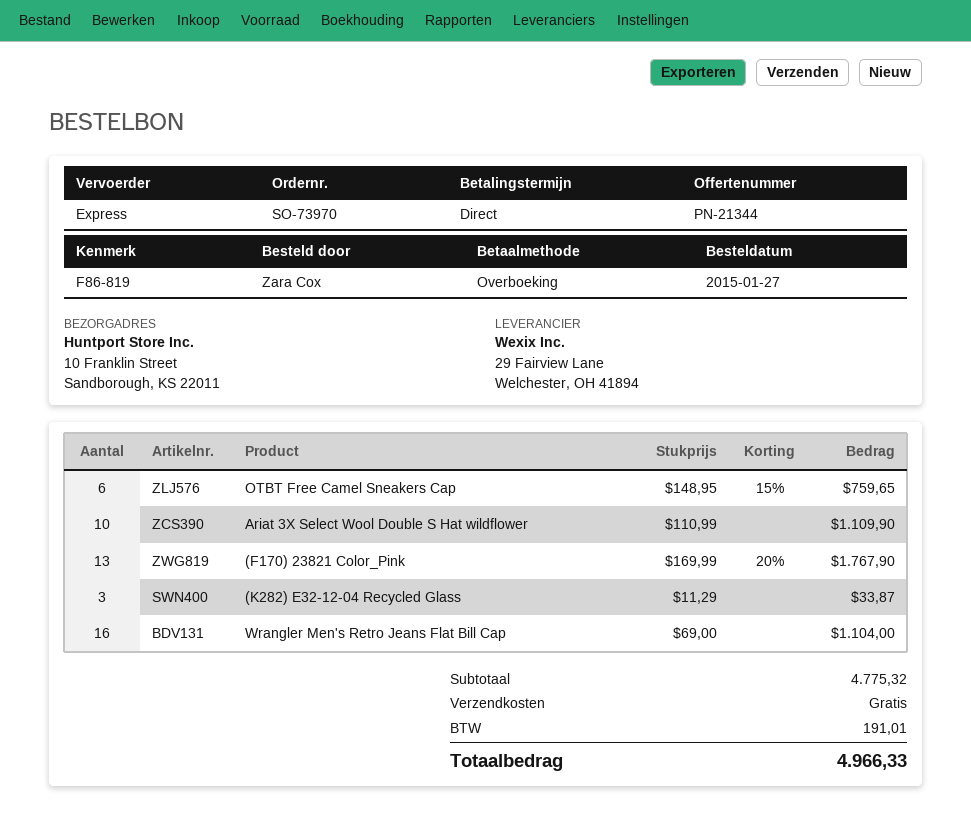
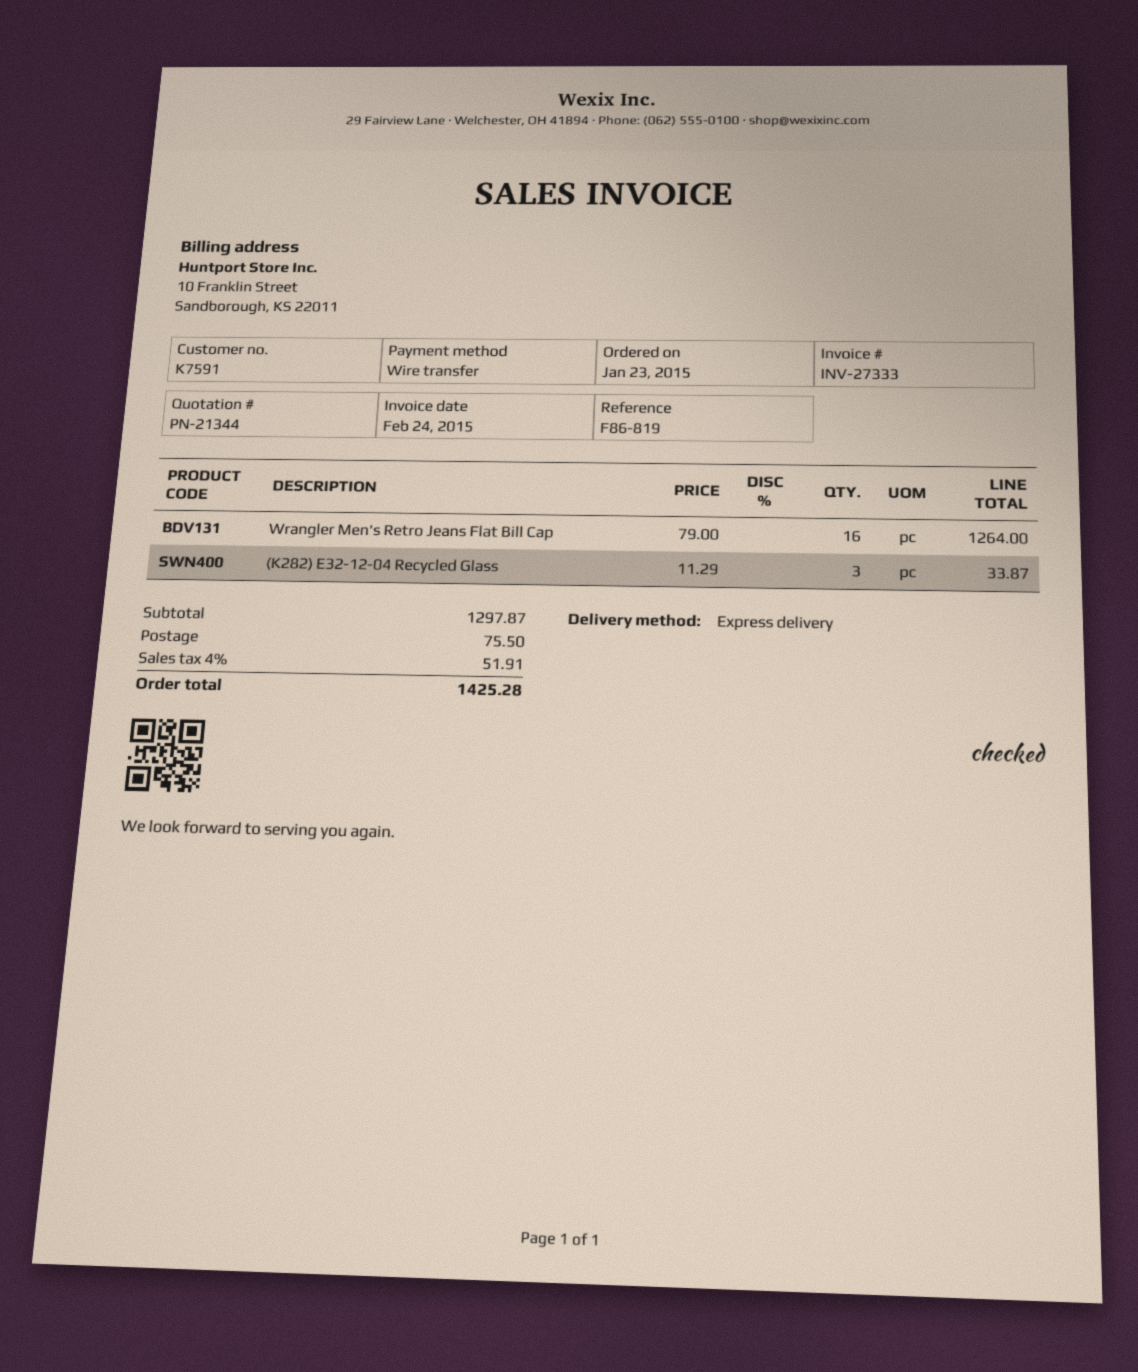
order date: 2015-01-27 -> 2015-01-23
OTBT Free Camel Sneakers Cap: 6 x 148.95 - 15% = 759.65 -> none
Ariat 3X Select Wool Double S Hat wildflower: 10 x 110.99 = 1109.90 -> none
(F170) 23821 Color_Pink: 13 x 169.99 - 20% = 1767.90 -> none
Wrangler Men's Retro Jeans Flat Bill Cap: 16 x 69.00 = 1104.00 -> 16 x 79.00 = 1264.00
subtotal: 4775.32 -> 1297.87
shipping: 0.00 -> 75.50
tax: 191.01 -> 51.91
total: 4966.33 -> 1425.28

